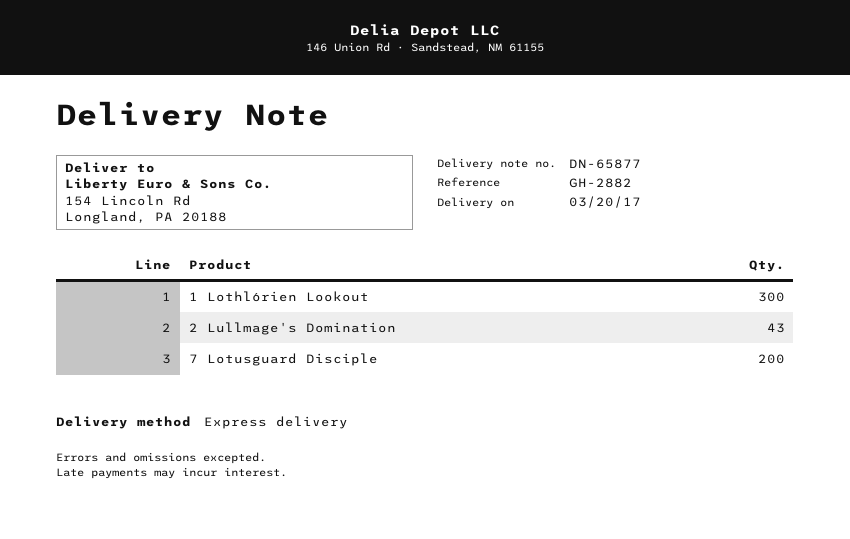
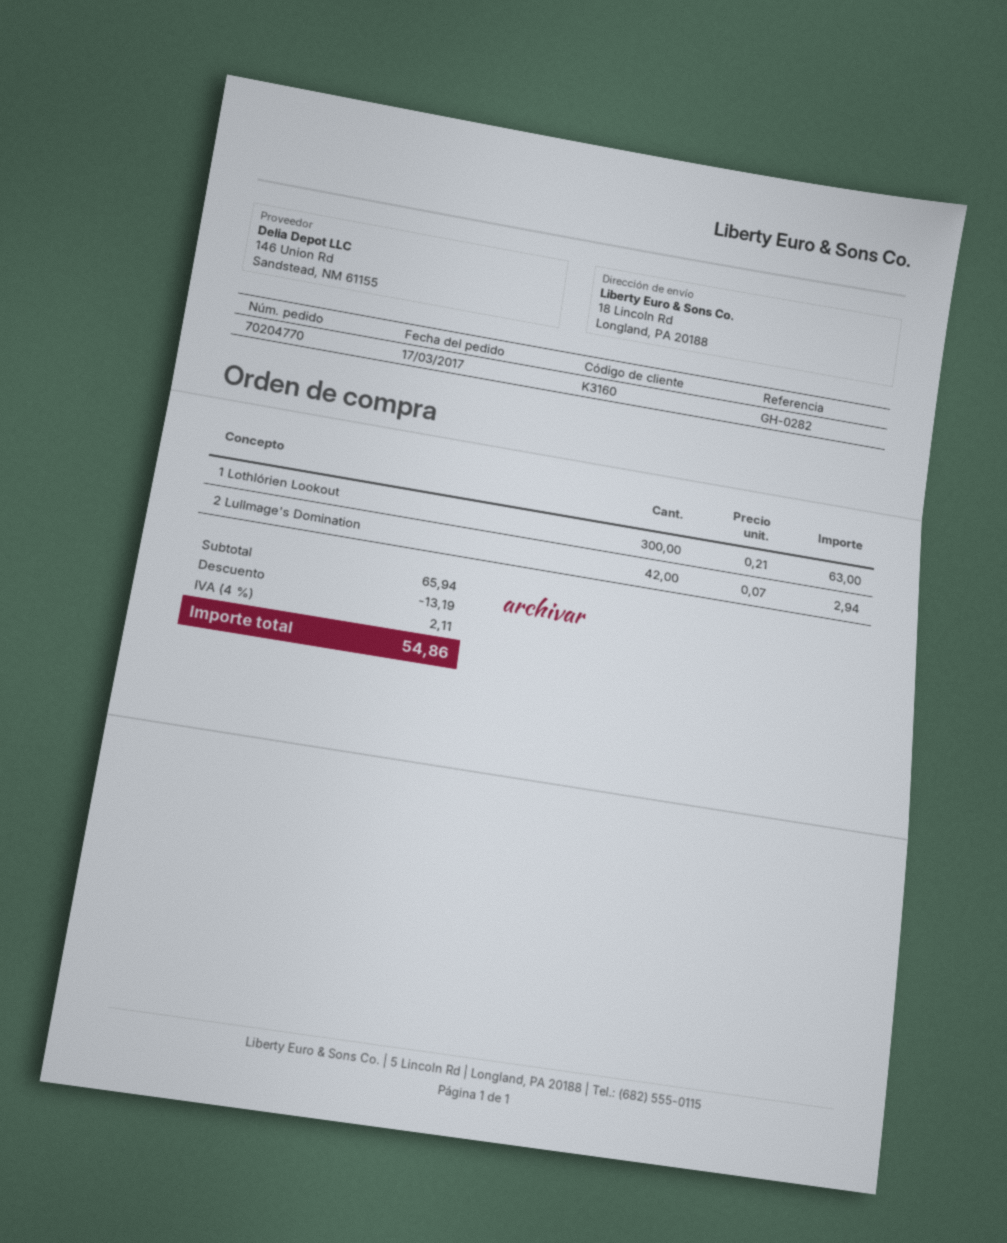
reference: GH-2882 -> GH-0282
ship to: 154 Lincoln Rd, Longland, PA 20188 -> 18 Lincoln Rd, Longland, PA 20188
2 Lullmage's Domination: 43 -> 42
7 Lotusguard Disciple: 200 -> none

